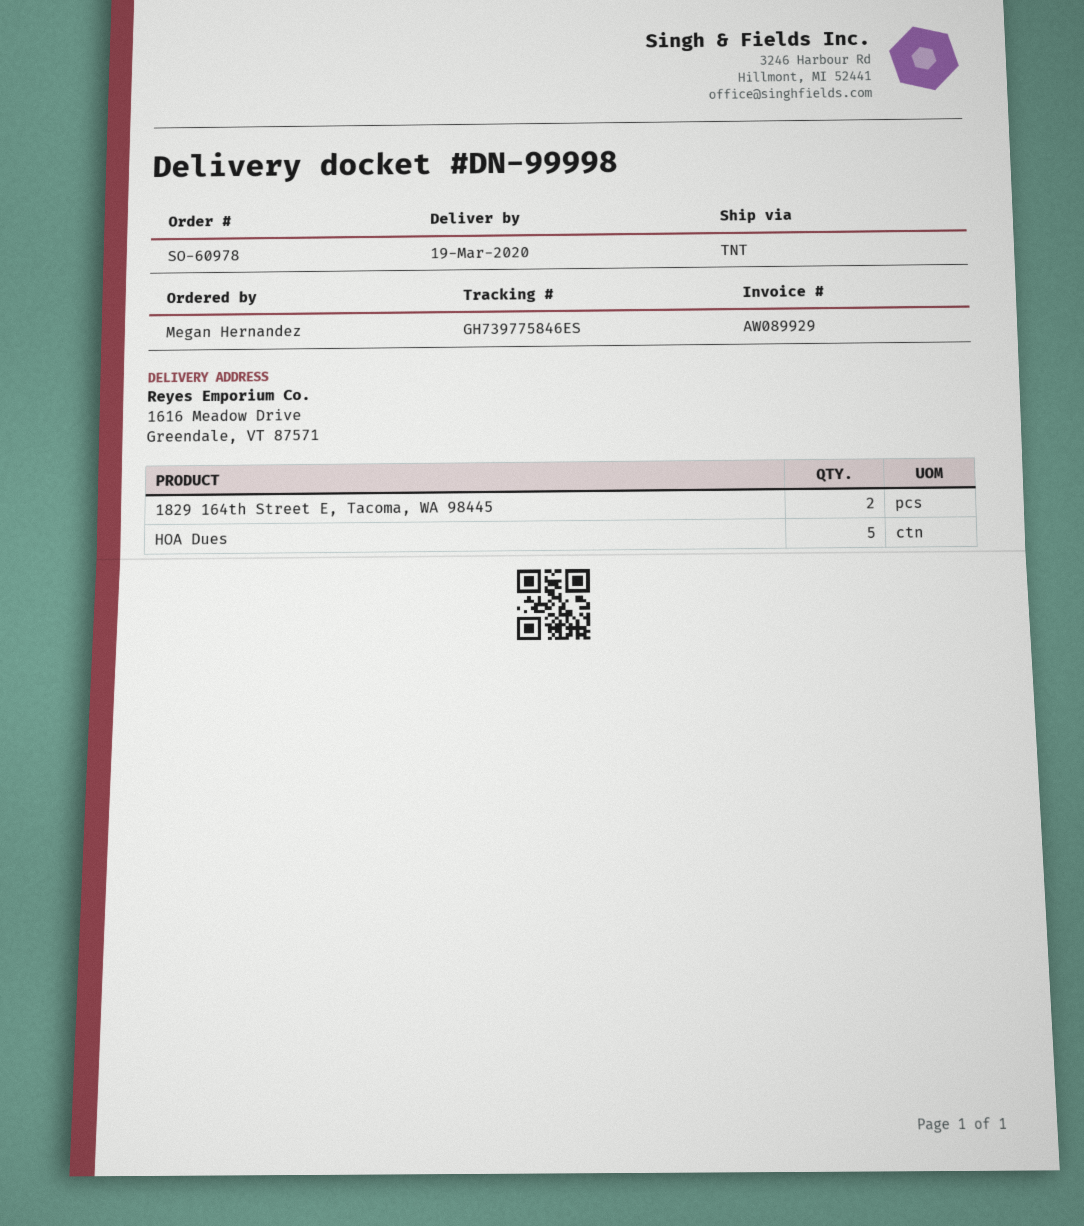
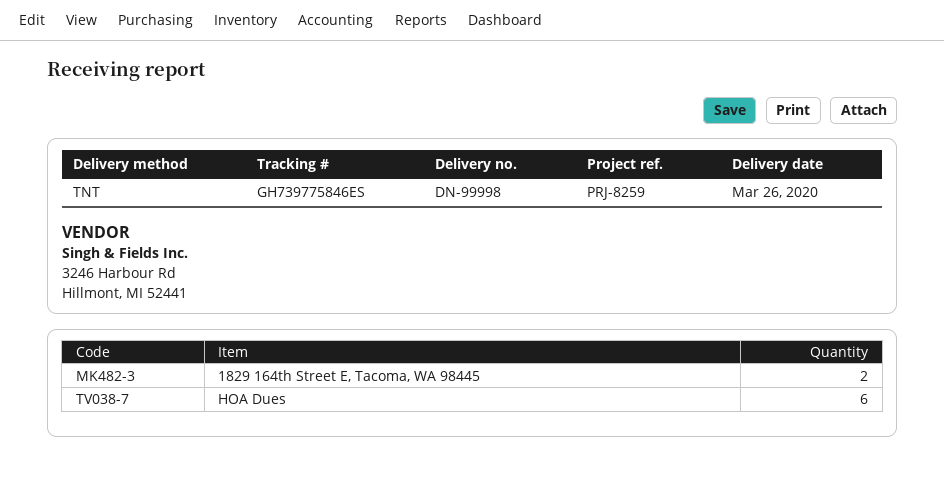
delivery date: 2020-03-19 -> 2020-03-26
HOA Dues: 5 -> 6

